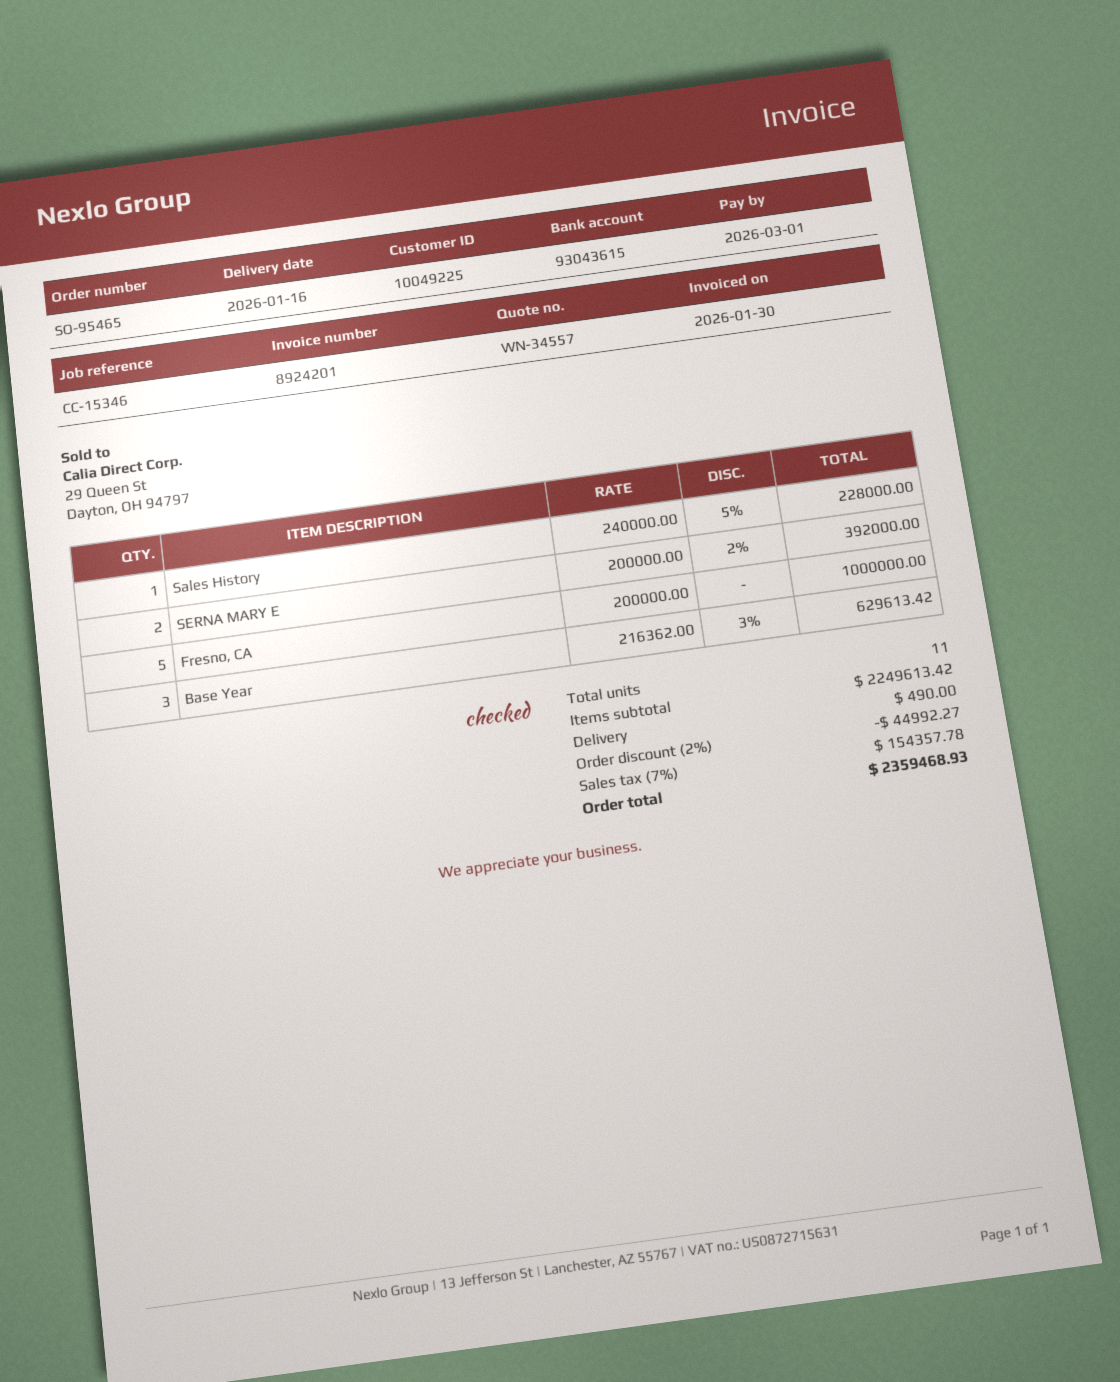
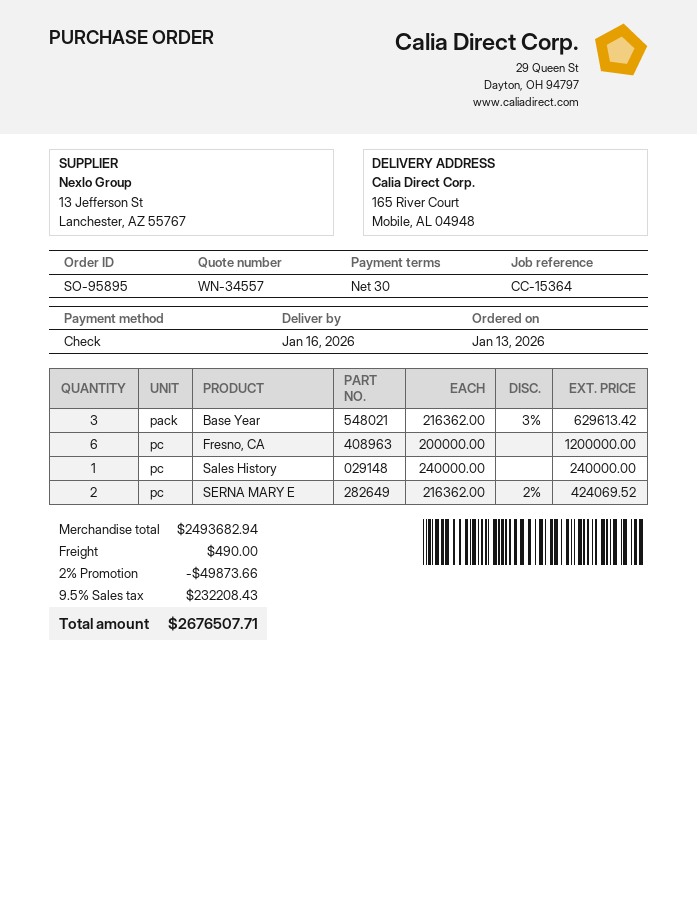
order number: SO-95465 -> SO-95895
reference: CC-15346 -> CC-15364
Sales History: 1 x 240000.00 - 5% = 228000.00 -> 1 x 240000.00 = 240000.00
SERNA MARY E: 2 x 200000.00 - 2% = 392000.00 -> 2 x 216362.00 - 2% = 424069.52
Fresno, CA: 5 x 200000.00 = 1000000.00 -> 6 x 200000.00 = 1200000.00
subtotal: 2249613.42 -> 2493682.94
discount: 2% = 44992.27 -> 2% = 49873.66
tax: 7% = 154357.78 -> 9.5% = 232208.43
total: 2359468.93 -> 2676507.71

